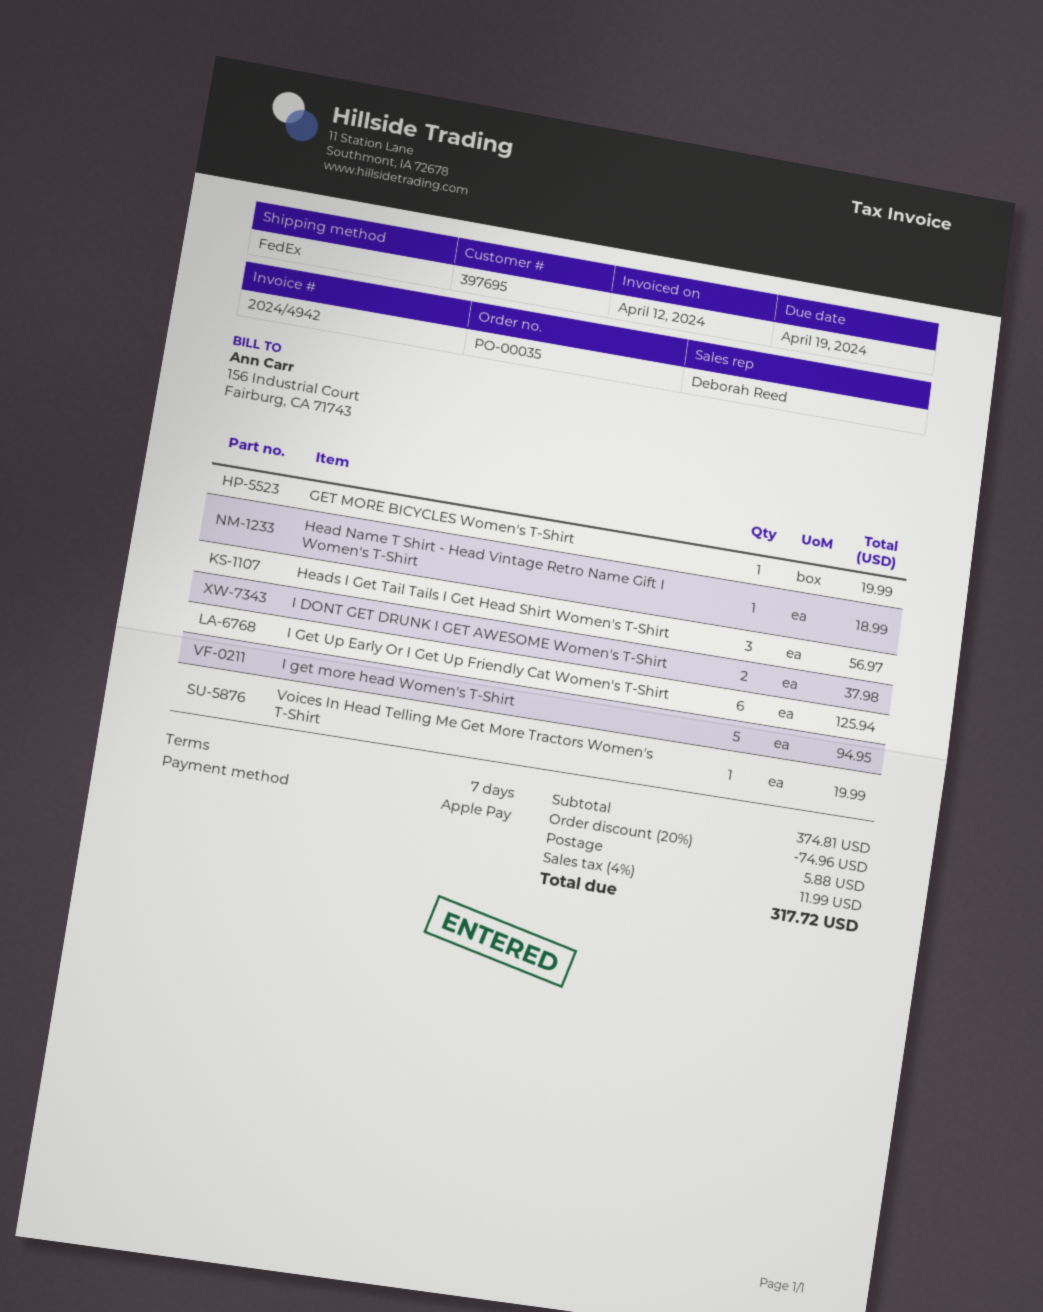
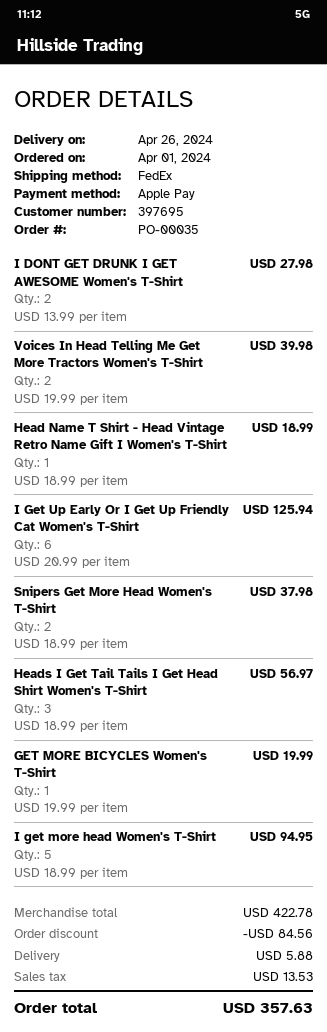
I DONT GET DRUNK I GET AWESOME Women's T-Shirt: 2 for 37.98 -> 2 for 27.98
Voices In Head Telling Me Get More Tractors Women's T-Shirt: 1 for 19.99 -> 2 for 39.98
Snipers Get More Head Women's T-Shirt: none -> 2 for 37.98
subtotal: 374.81 -> 422.78
discount: 74.96 -> 84.56
tax: 11.99 -> 13.53
total: 317.72 -> 357.63

